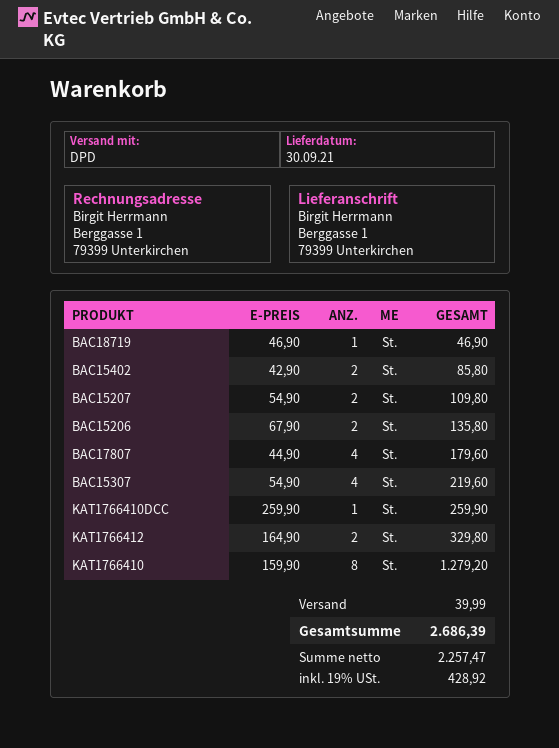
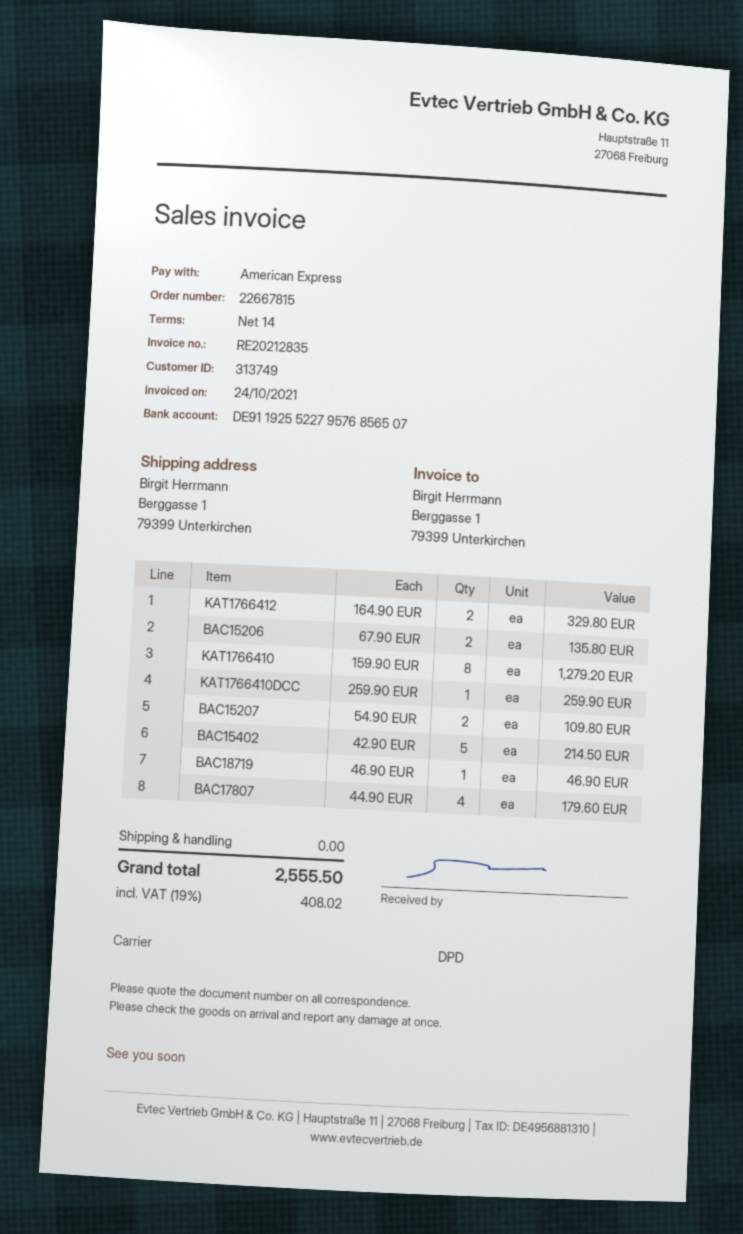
BAC15402: 2 x 42.90 = 85.80 -> 5 x 42.90 = 214.50
BAC15307: 4 x 54.90 = 219.60 -> none
shipping: 39.99 -> 0.00
tax: 19% = 428.92 -> 19% = 408.02
total: 2686.39 -> 2555.50

